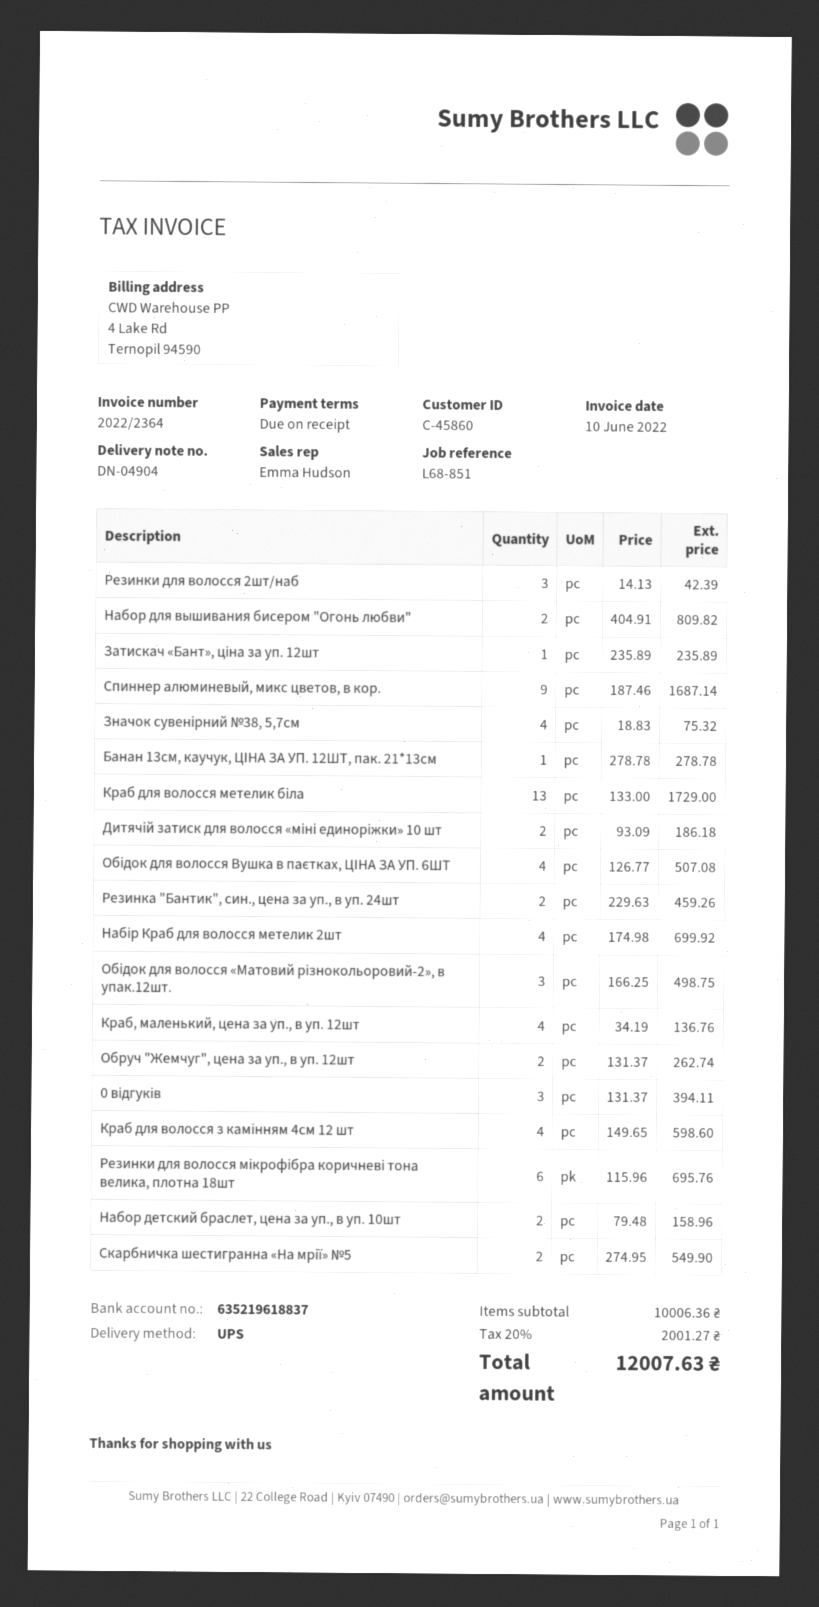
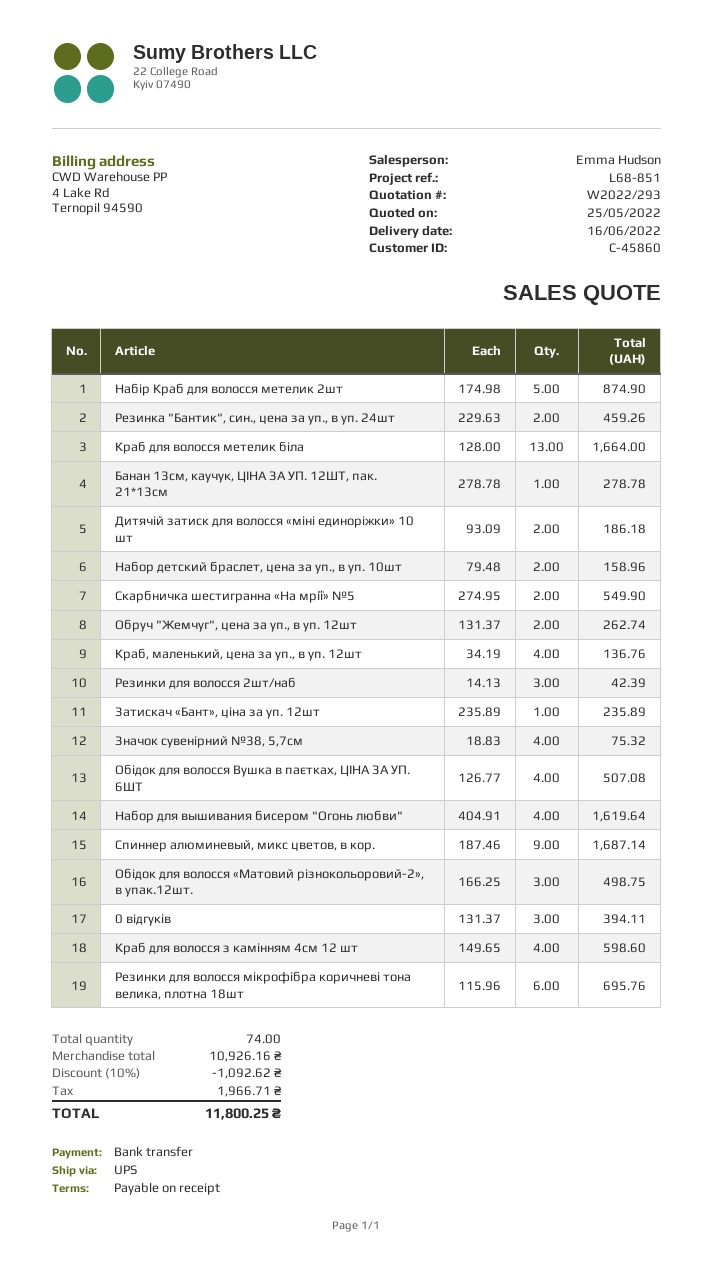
Набор для вышивания бисером "Огонь любви": 2 x 404.91 = 809.82 -> 4 x 404.91 = 1619.64
Краб для волосся метелик біла: 13 x 133.00 = 1729.00 -> 13 x 128.00 = 1664.00
Набір Краб для волосся метелик 2шт: 4 x 174.98 = 699.92 -> 5 x 174.98 = 874.90
subtotal: 10006.36 -> 10926.16
discount: none -> 10% = 1092.62
tax: 2001.27 -> 1966.71
total: 12007.63 -> 11800.25

